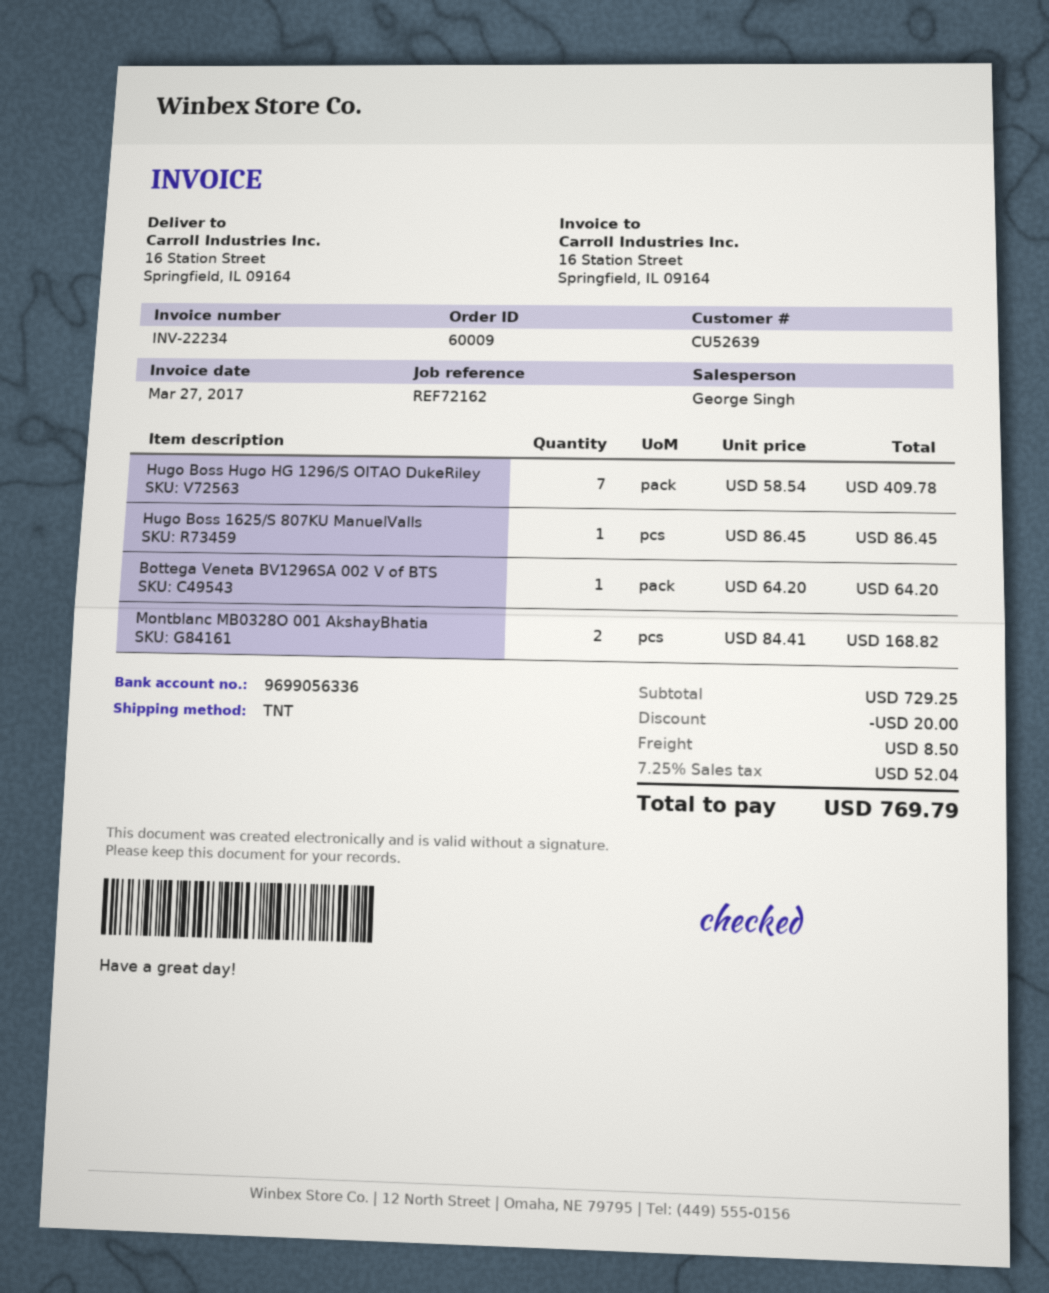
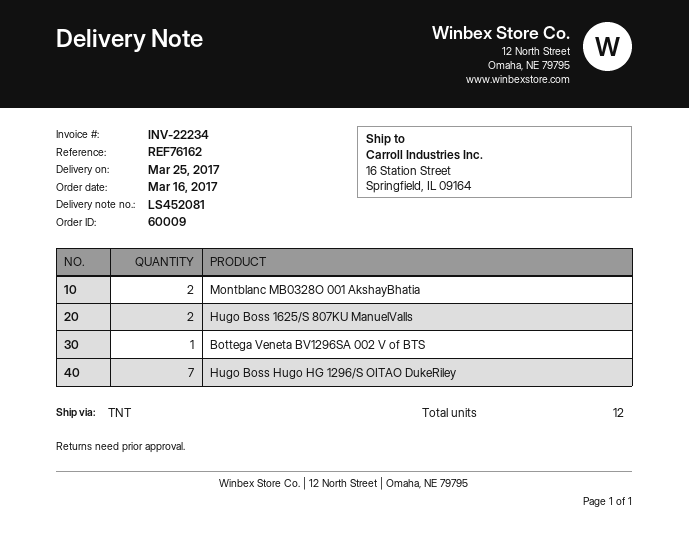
reference: REF72162 -> REF76162
Hugo Boss 1625/S 807KU ManuelValls: 1 -> 2

